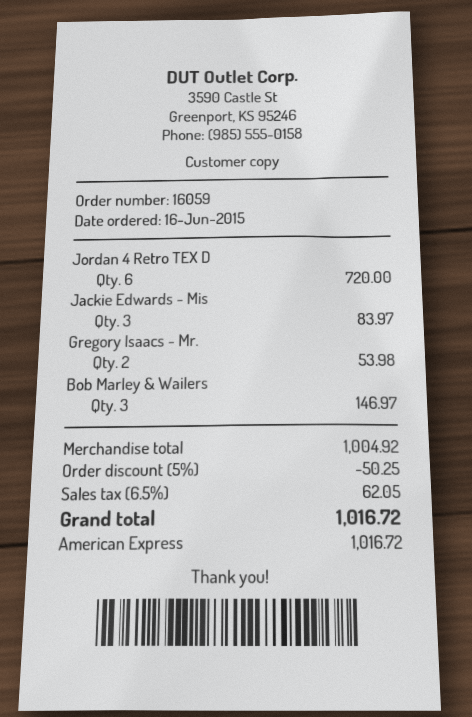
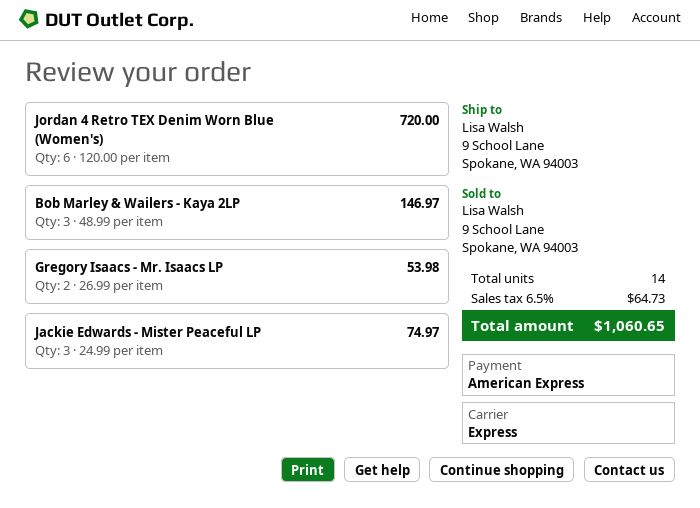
Jackie Edwards - Mis: 3 for 83.97 -> 3 for 74.97
discount: 5% = 50.25 -> none
tax: 6.5% = 62.05 -> 6.5% = 64.73
total: 1016.72 -> 1060.65

